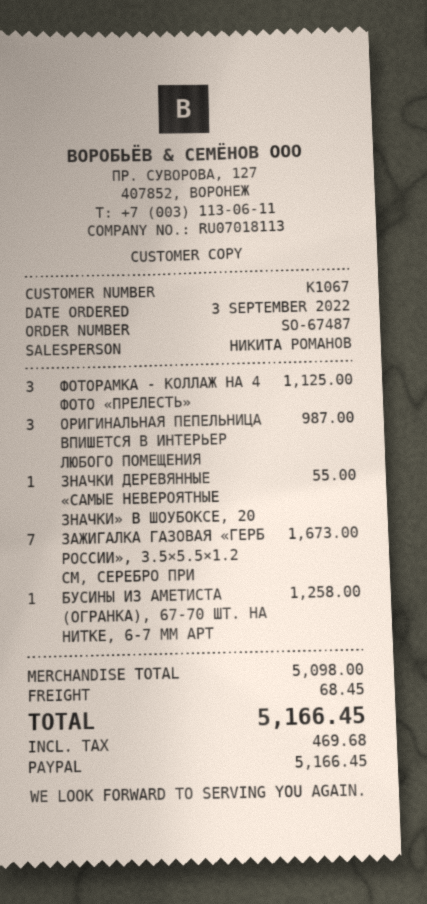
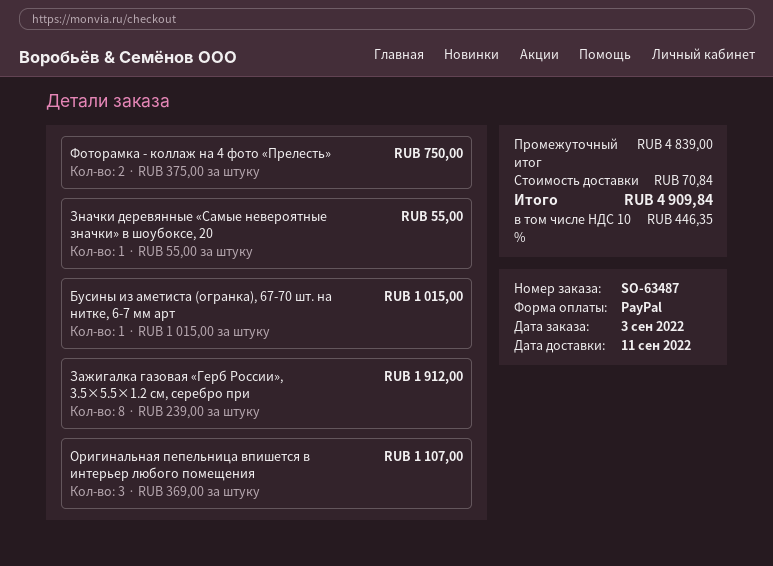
order number: SO-67487 -> SO-63487
ФОТОРАМКА - КОЛЛАЖ НА 4 ФОТО «ПРЕЛЕСТЬ»: 3 for 1125.00 -> 2 for 750.00
ОРИГИНАЛЬНАЯ ПЕПЕЛЬНИЦА ВПИШЕТСЯ В ИНТЕРЬЕР ЛЮБОГО ПОМЕЩЕНИЯ: 3 for 987.00 -> 3 for 1107.00
ЗАЖИГАЛКА ГАЗОВАЯ «ГЕРБ РОССИИ», 3.5×5.5×1.2 СМ, СЕРЕБРО ПРИ: 7 for 1673.00 -> 8 for 1912.00
БУСИНЫ ИЗ АМЕТИСТА (ОГРАНКА), 67-70 ШТ. НА НИТКЕ, 6-7 ММ АРТ: 1 for 1258.00 -> 1 for 1015.00
subtotal: 5098.00 -> 4839.00
shipping: 68.45 -> 70.84
tax: 469.68 -> 446.35
total: 5166.45 -> 4909.84

